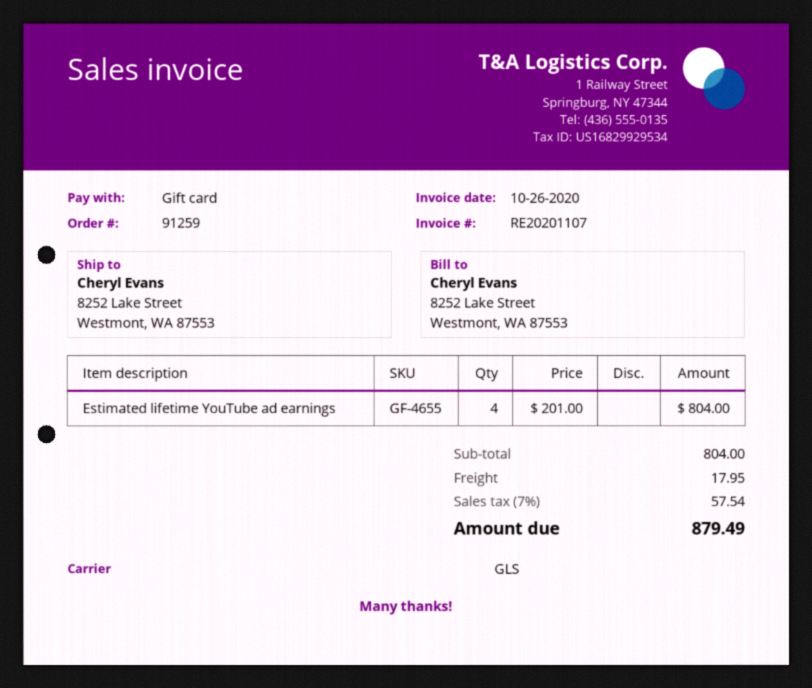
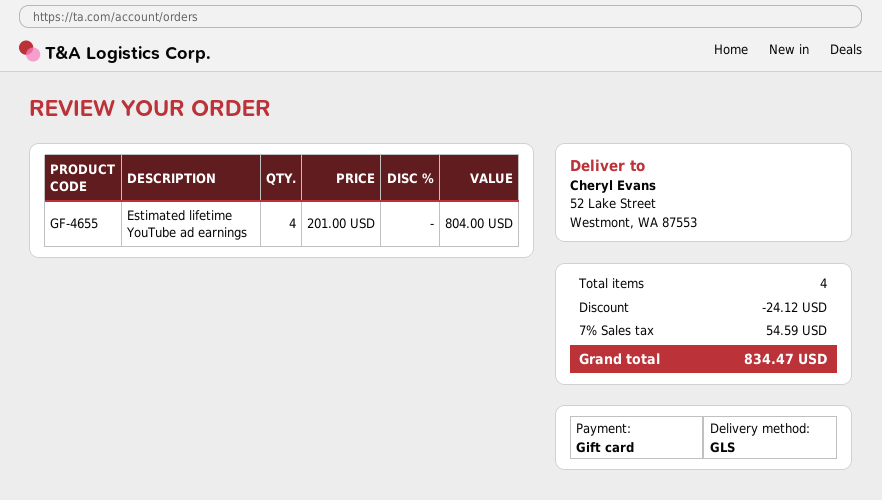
ship to: 8252 Lake Street, Westmont, WA 87553 -> 52 Lake Street, Westmont, WA 87553
discount: none -> 24.12
shipping: 17.95 -> none
tax: 7% = 57.54 -> 7% = 54.59
total: 879.49 -> 834.47

